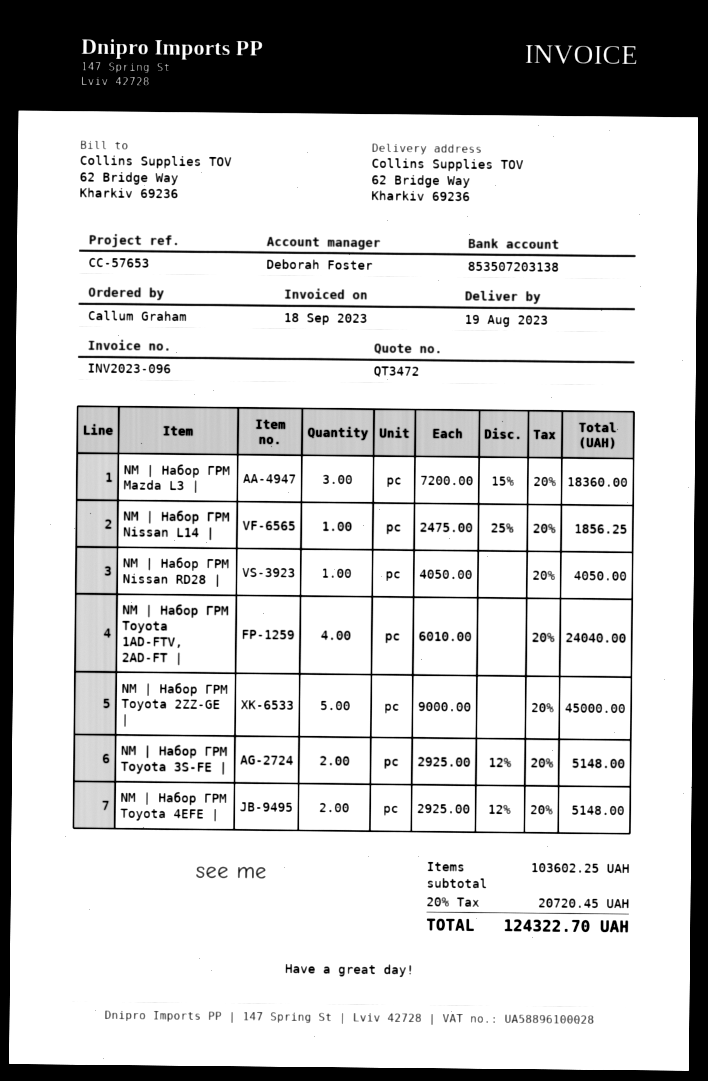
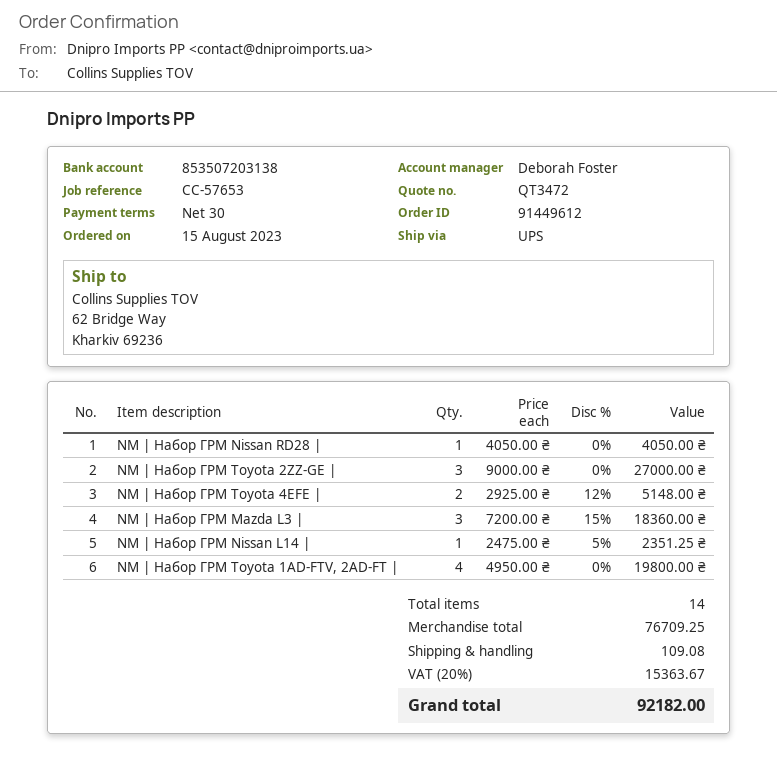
NM | Набор ГРМ Nissan L14 |: 1 x 2475.00 - 25% = 1856.25 -> 1 x 2475.00 - 5% = 2351.25
NM | Набор ГРМ Toyota 1AD-FTV, 2AD-FT |: 4 x 6010.00 = 24040.00 -> 4 x 4950.00 = 19800.00
NM | Набор ГРМ Toyota 2ZZ-GE |: 5 x 9000.00 = 45000.00 -> 3 x 9000.00 = 27000.00
NM | Набор ГРМ Toyota 3S-FE |: 2 x 2925.00 - 12% = 5148.00 -> none
subtotal: 103602.25 -> 76709.25
shipping: none -> 109.08
tax: 20% = 20720.45 -> 20% = 15363.67
total: 124322.70 -> 92182.00

